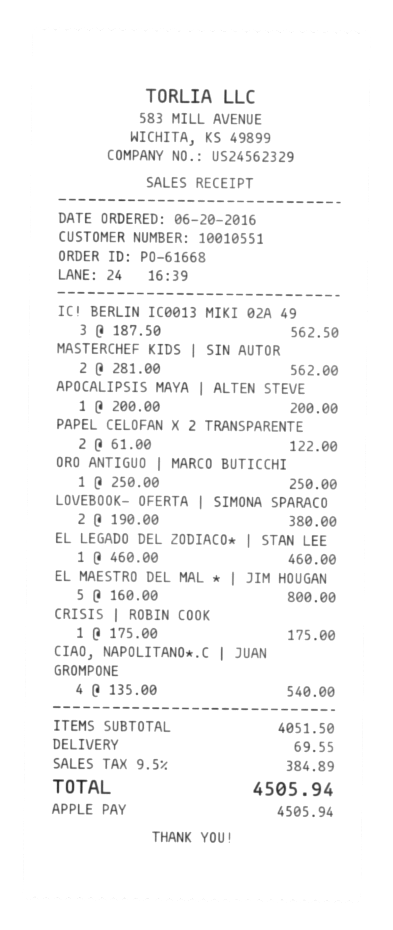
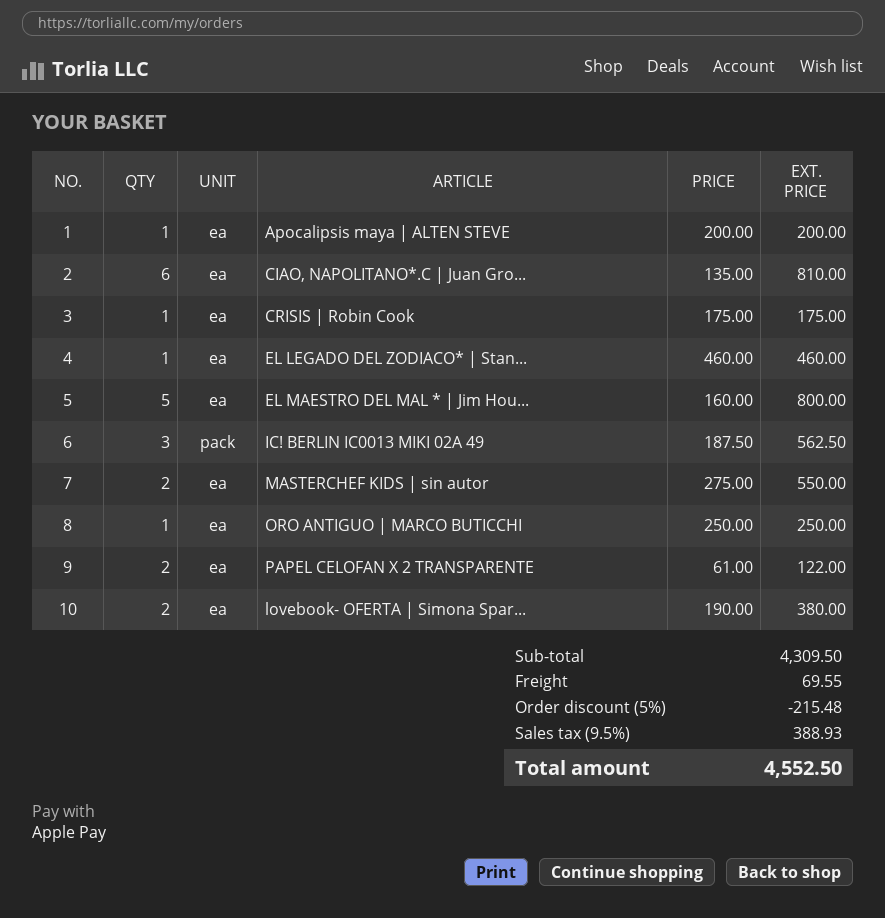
MASTERCHEF KIDS | SIN AUTOR: 2 x 281.00 = 562.00 -> 2 x 275.00 = 550.00
CIAO, NAPOLITANO*.C | JUAN GROMPONE: 4 x 135.00 = 540.00 -> 6 x 135.00 = 810.00
subtotal: 4051.50 -> 4309.50
discount: none -> 5% = 215.48
tax: 9.5% = 384.89 -> 9.5% = 388.93
total: 4505.94 -> 4552.50

